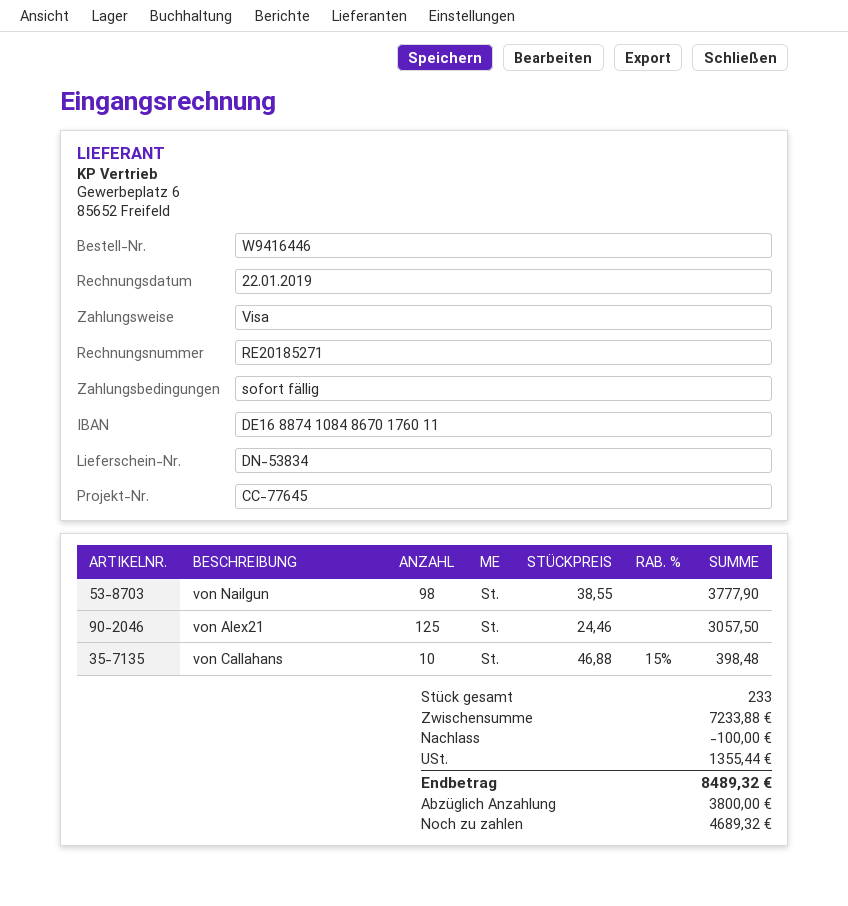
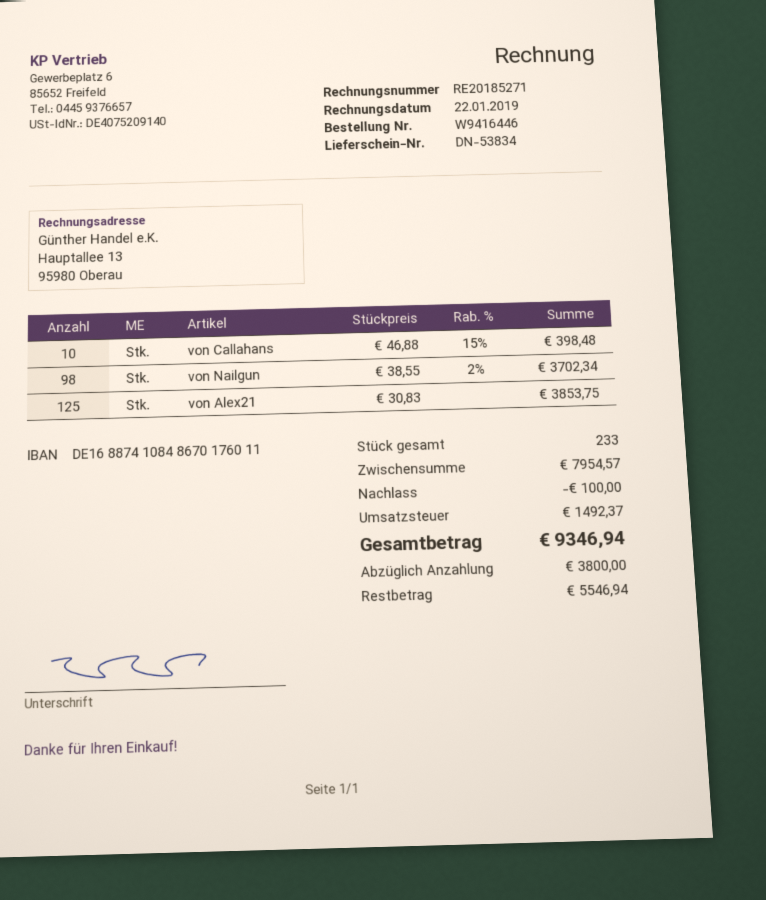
von Nailgun: 98 x 38.55 = 3777.90 -> 98 x 38.55 - 2% = 3702.34
von Alex21: 125 x 24.46 = 3057.50 -> 125 x 30.83 = 3853.75
subtotal: 7233.88 -> 7954.57
tax: 1355.44 -> 1492.37
total: 8489.32 -> 9346.94
balance: 4689.32 -> 5546.94

